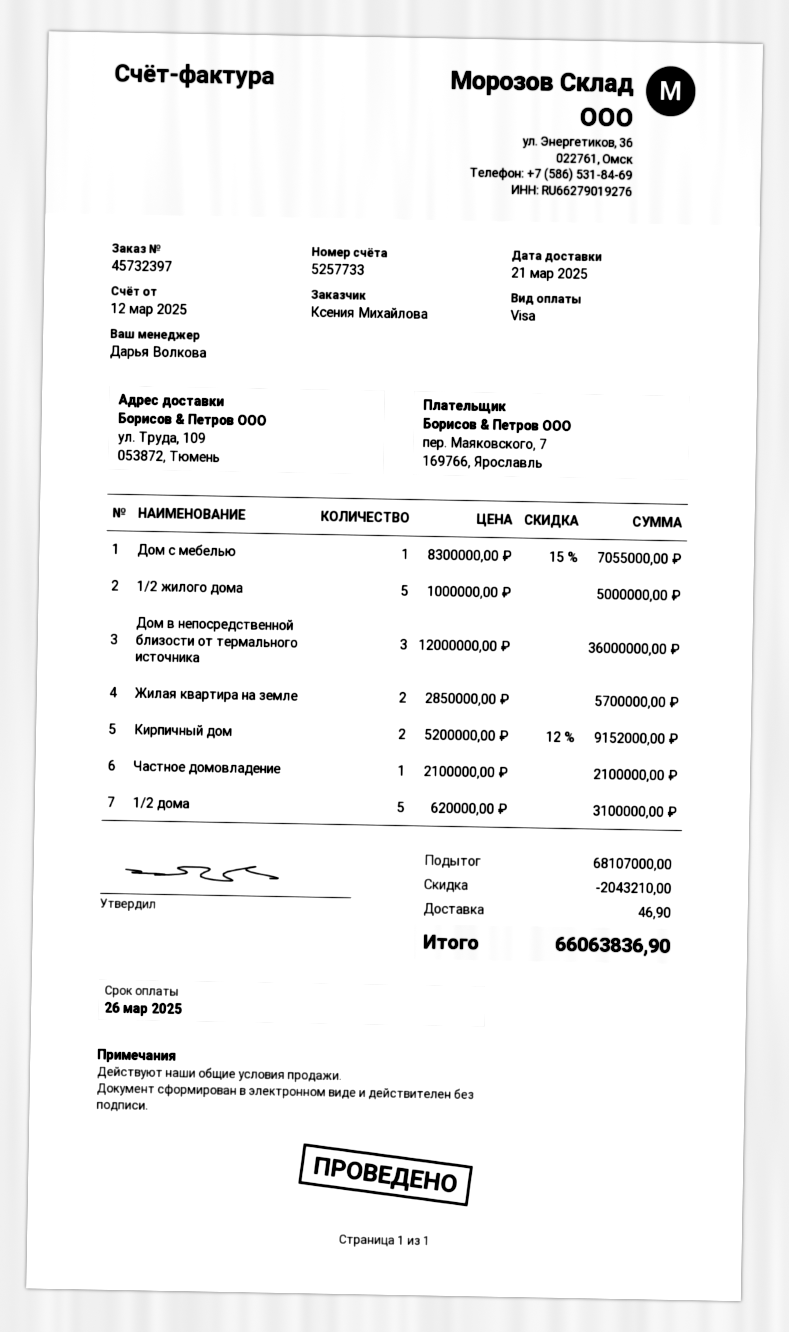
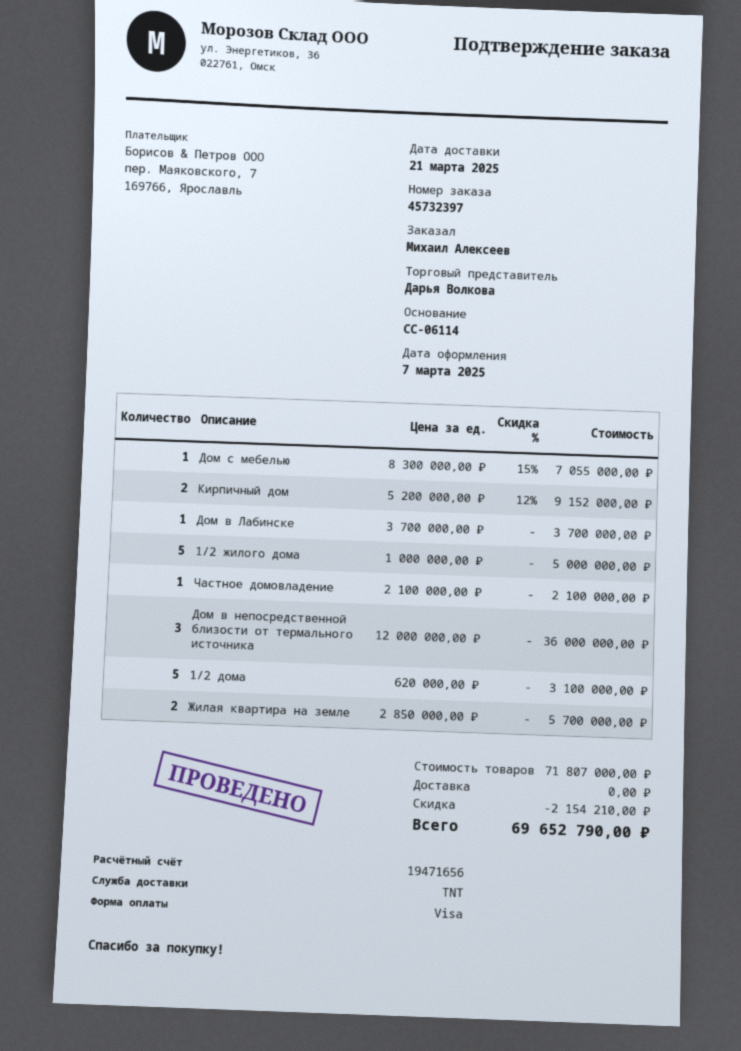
ordered by: Ксения Михайлова -> Михаил Алексеев
Дом в Лабинске: none -> 1 x 3700000.00 = 3700000.00
subtotal: 68107000.00 -> 71807000.00
discount: 2043210.00 -> 2154210.00
shipping: 46.90 -> 0.00
total: 66063836.90 -> 69652790.00

